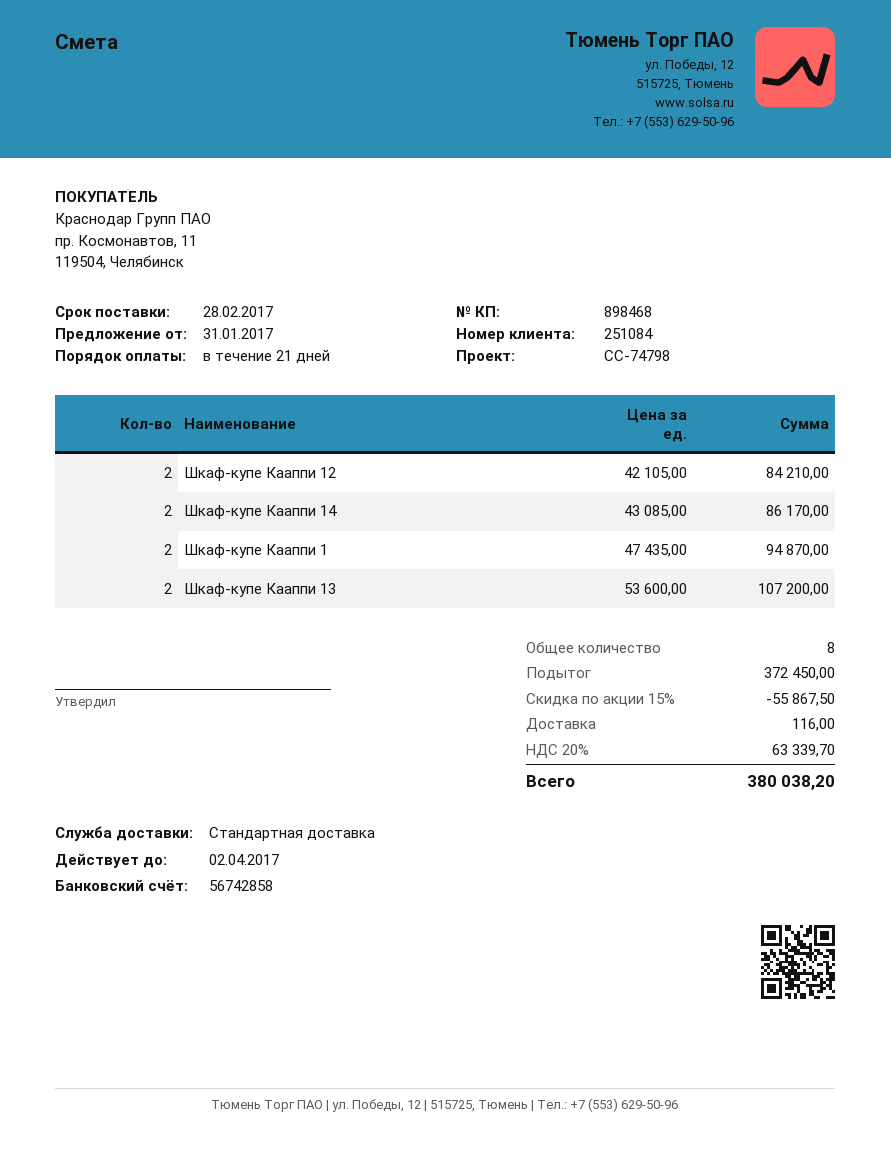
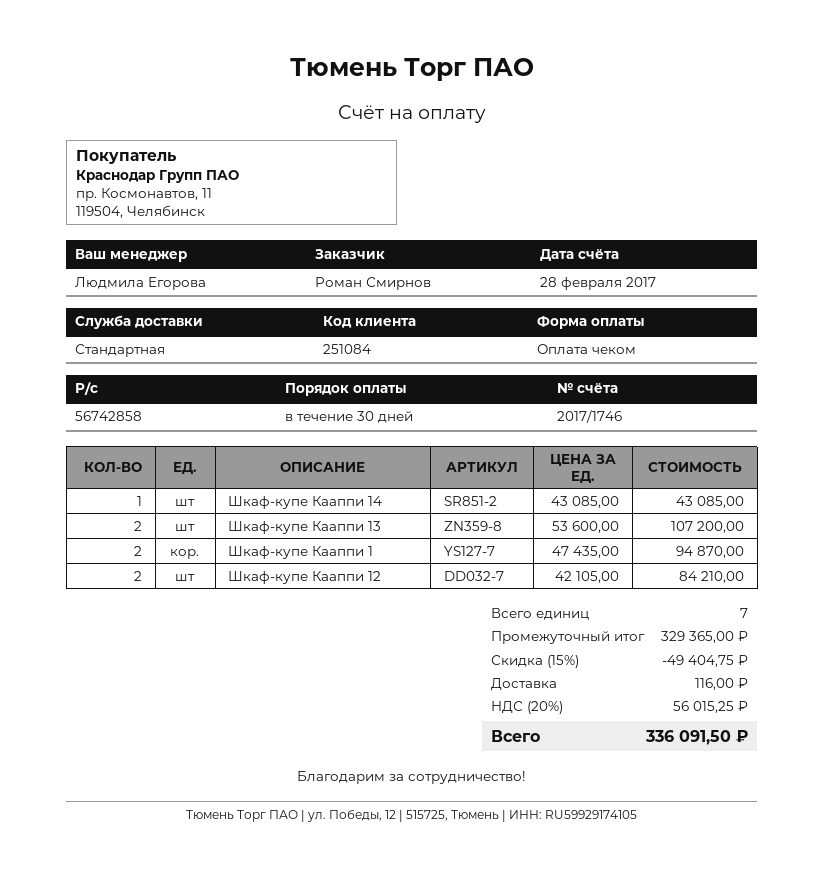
payment terms: 21 days -> 30 days
Шкаф-купе Кааппи 14: 2 x 43085.00 = 86170.00 -> 1 x 43085.00 = 43085.00
total quantity: 8 -> 7
subtotal: 372450.00 -> 329365.00
discount: 15% = 55867.50 -> 15% = 49404.75
tax: 20% = 63339.70 -> 20% = 56015.25
total: 380038.20 -> 336091.50

